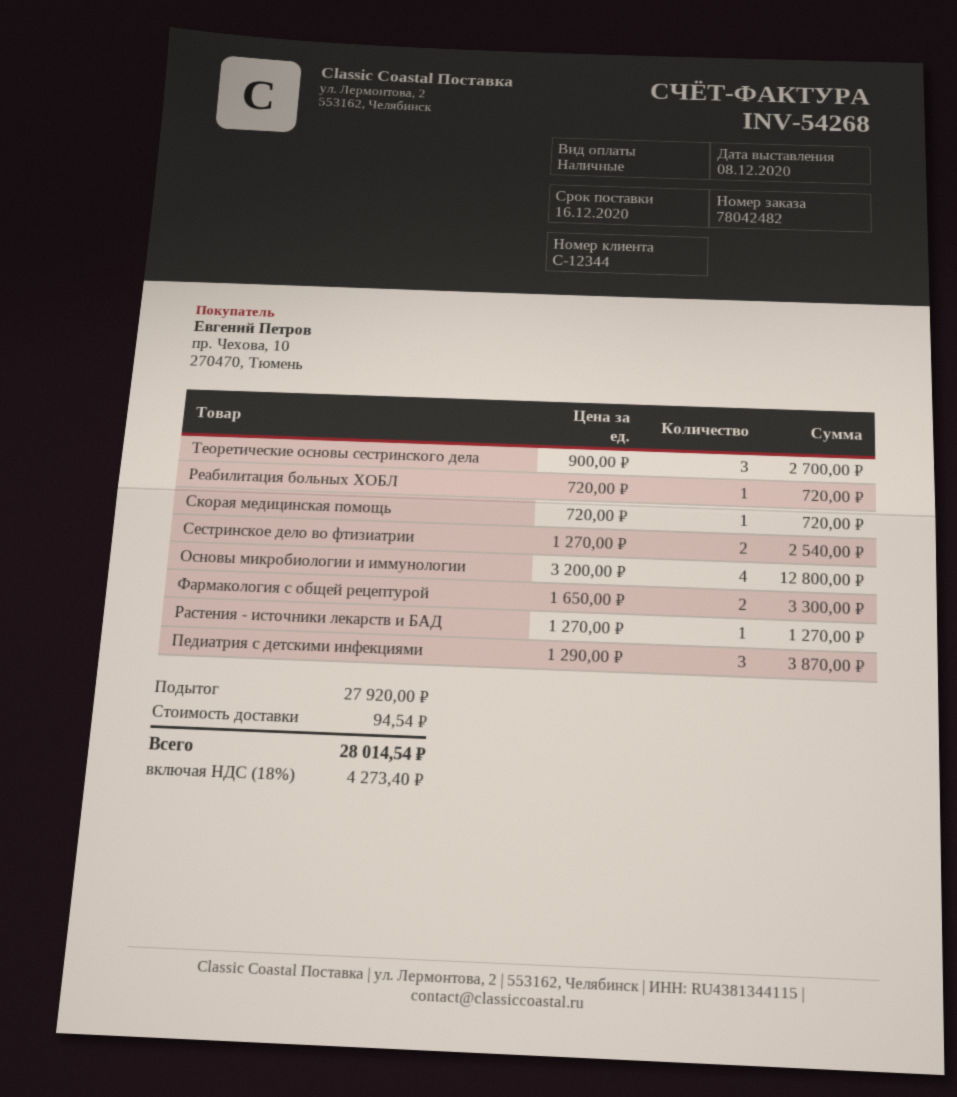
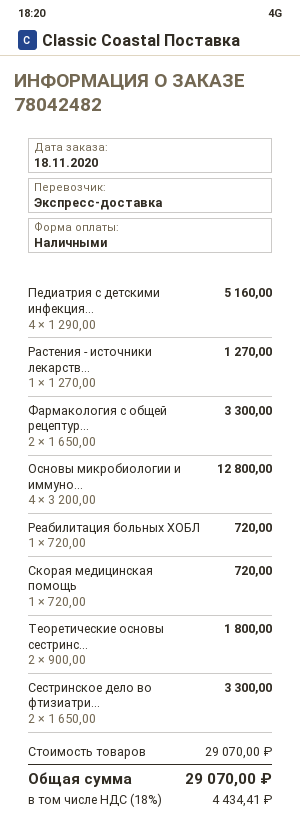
Теоретические основы сестринского дела: 3 x 900.00 = 2700.00 -> 2 x 900.00 = 1800.00
Сестринское дело во фтизиатрии: 2 x 1270.00 = 2540.00 -> 2 x 1650.00 = 3300.00
Педиатрия с детскими инфекциями: 3 x 1290.00 = 3870.00 -> 4 x 1290.00 = 5160.00
subtotal: 27920.00 -> 29070.00
shipping: 94.54 -> none
tax: 18% = 4273.40 -> 18% = 4434.41
total: 28014.54 -> 29070.00

